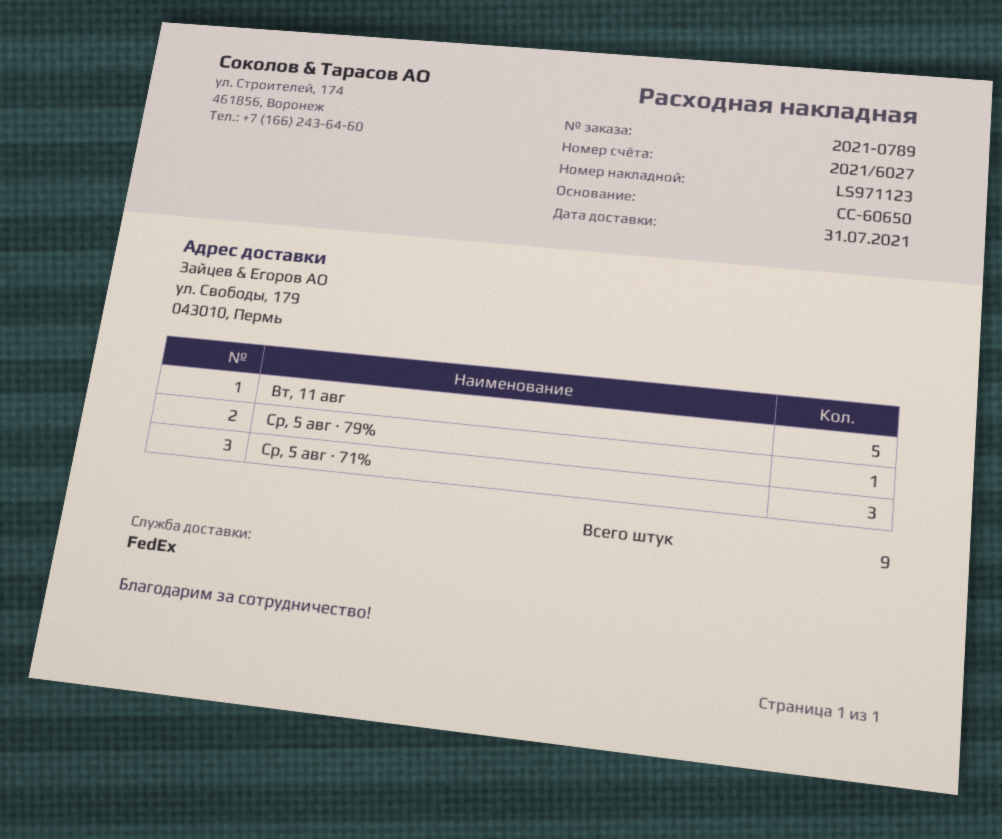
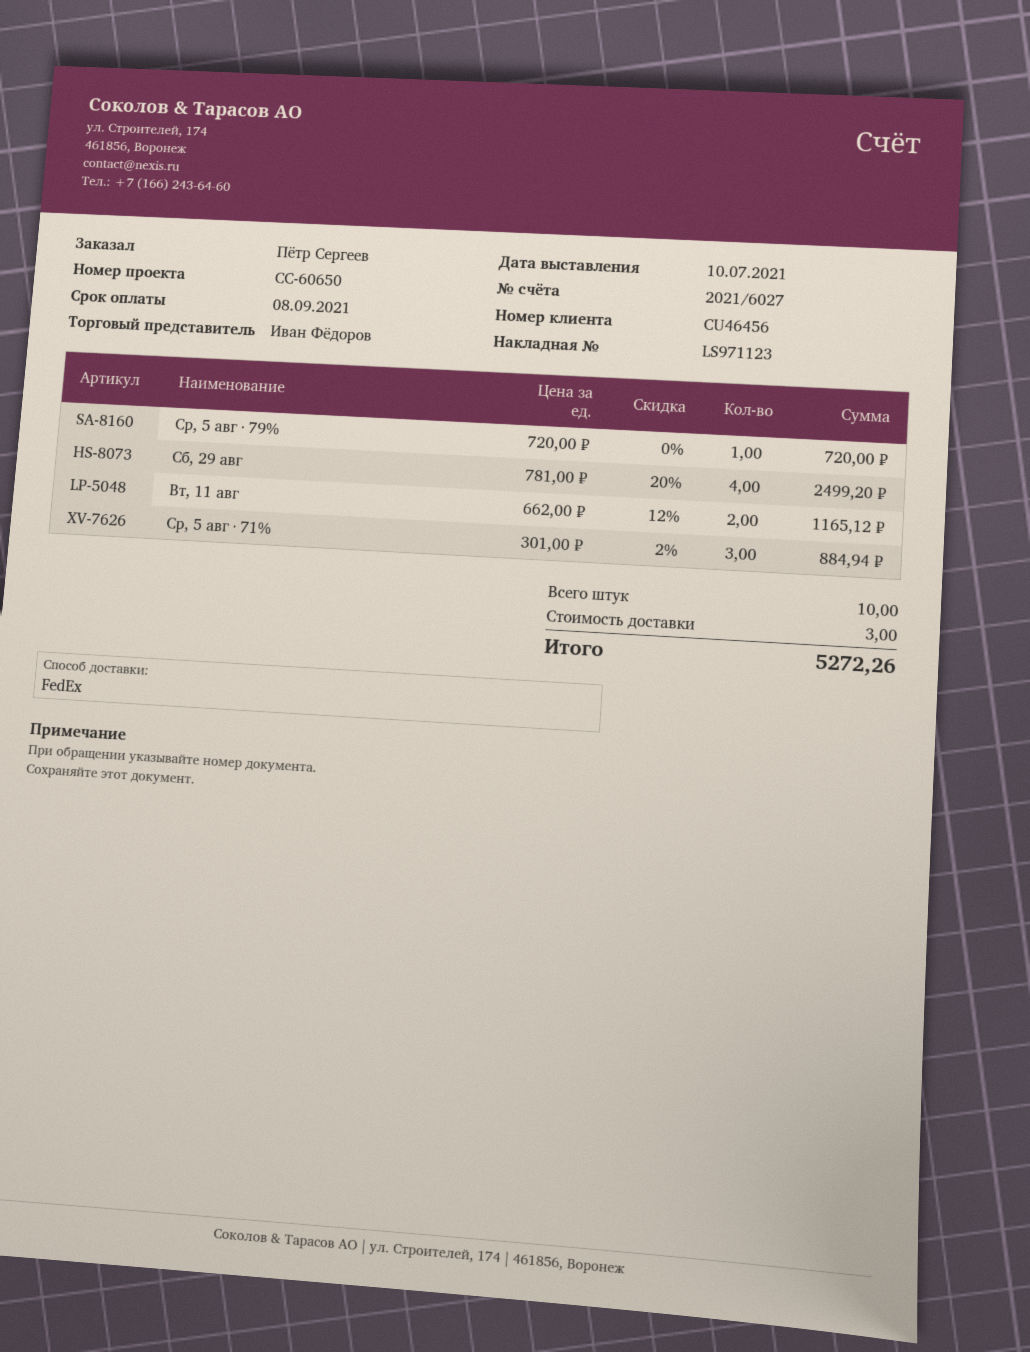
Вт, 11 авг: 5 -> 2
Сб, 29 авг: none -> 4
total quantity: 9 -> 10

